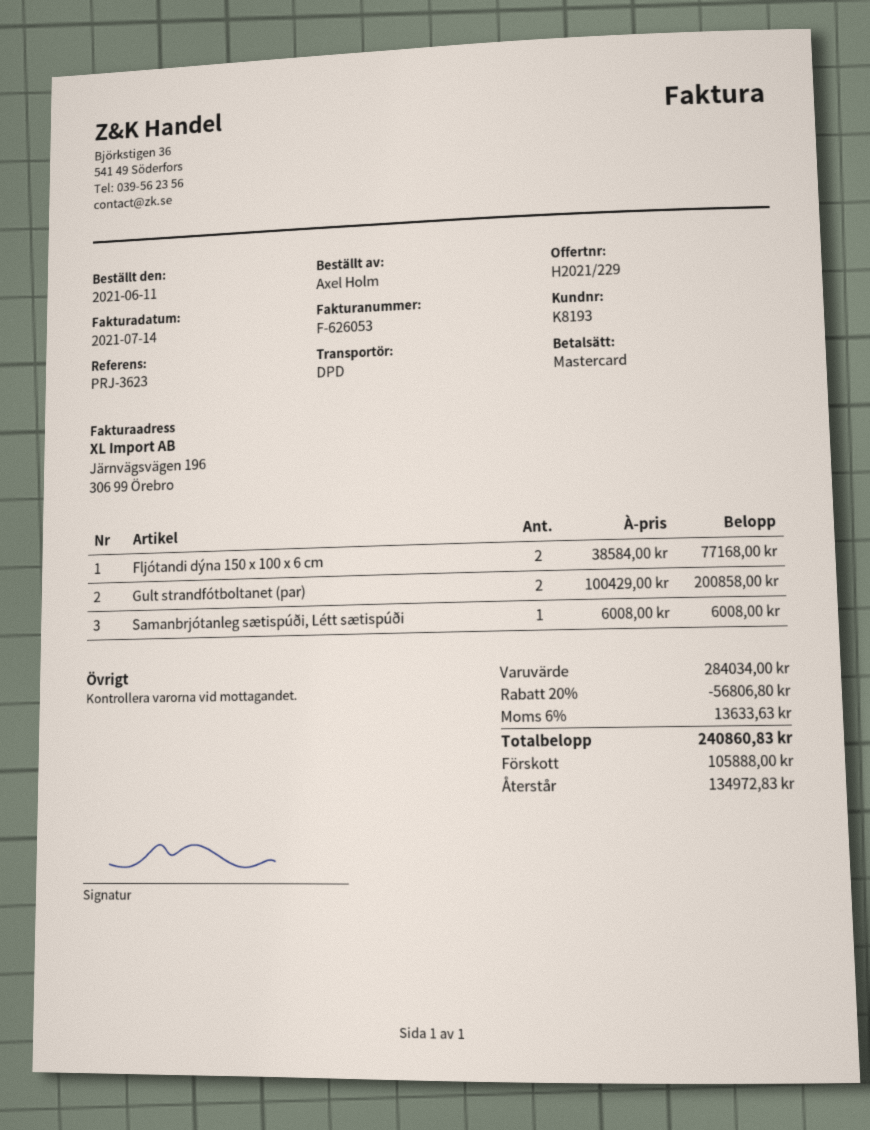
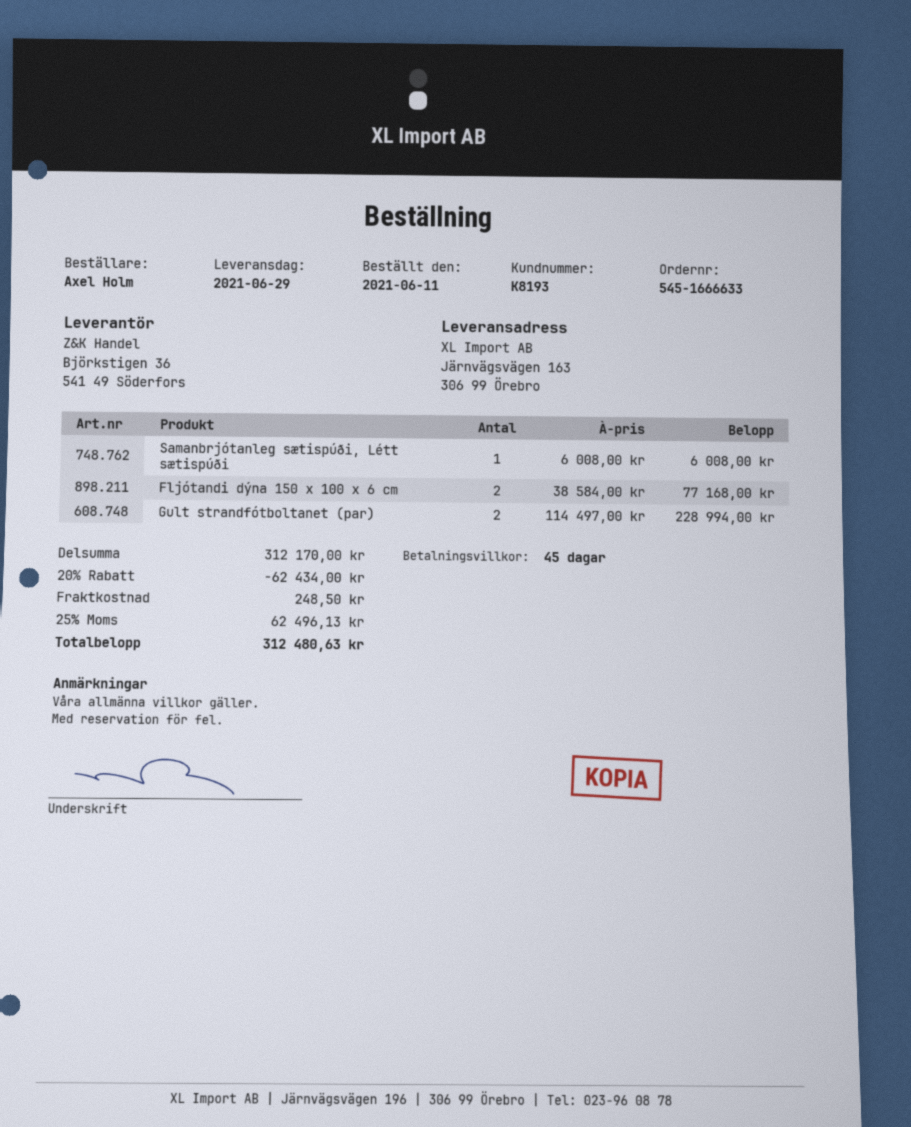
Gult strandfótboltanet (par): 2 x 100429.00 = 200858.00 -> 2 x 114497.00 = 228994.00
subtotal: 284034.00 -> 312170.00
discount: 20% = 56806.80 -> 20% = 62434.00
shipping: none -> 248.50
tax: 6% = 13633.63 -> 25% = 62496.13
total: 240860.83 -> 312480.63

